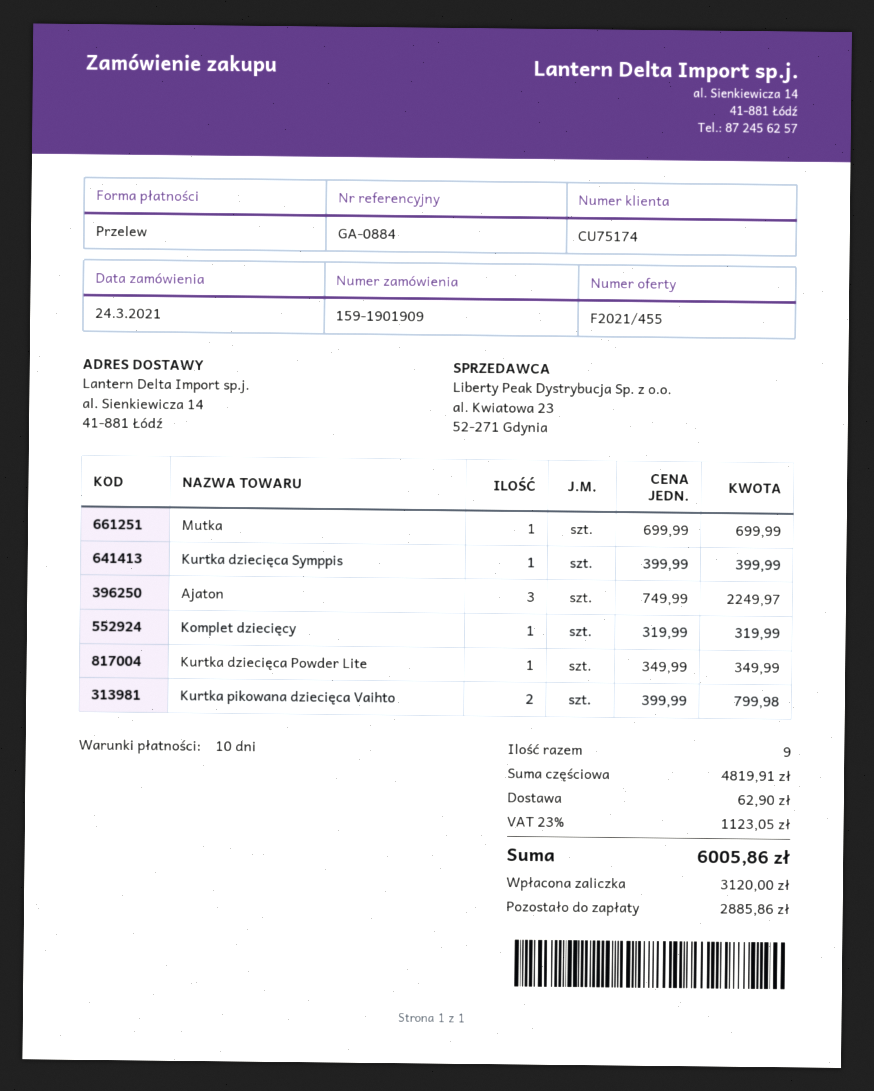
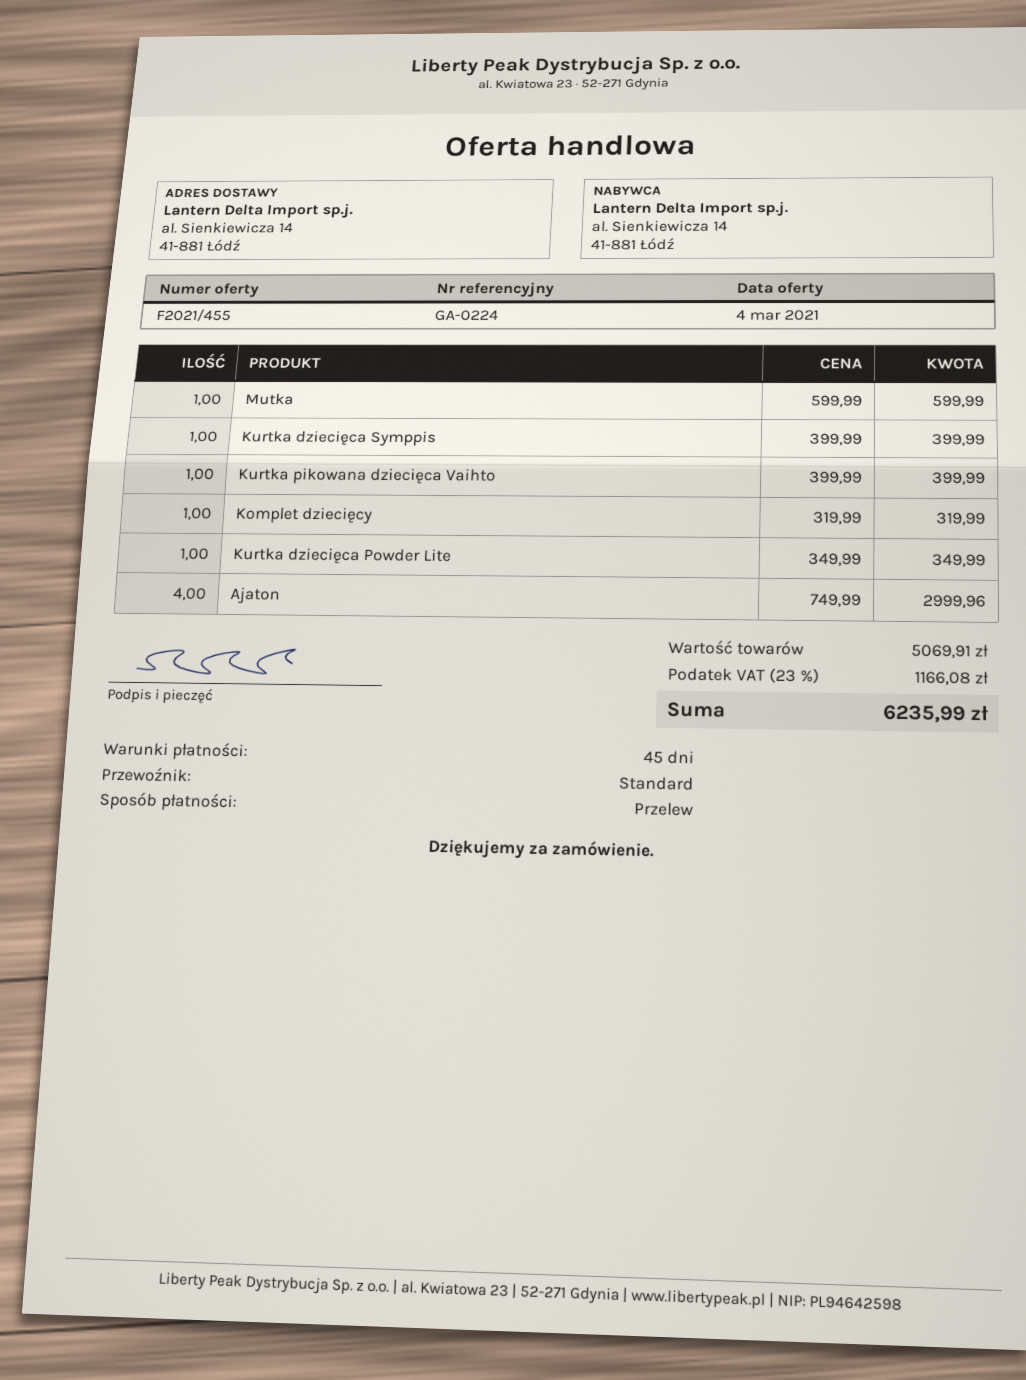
payment terms: 10 days -> 45 days
reference: GA-0884 -> GA-0224
Mutka: 1 x 699.99 = 699.99 -> 1 x 599.99 = 599.99
Ajaton: 3 x 749.99 = 2249.97 -> 4 x 749.99 = 2999.96
Kurtka pikowana dziecięca Vaihto: 2 x 399.99 = 799.98 -> 1 x 399.99 = 399.99
subtotal: 4819.91 -> 5069.91
shipping: 62.90 -> none
tax: 23% = 1123.05 -> 23% = 1166.08
total: 6005.86 -> 6235.99

